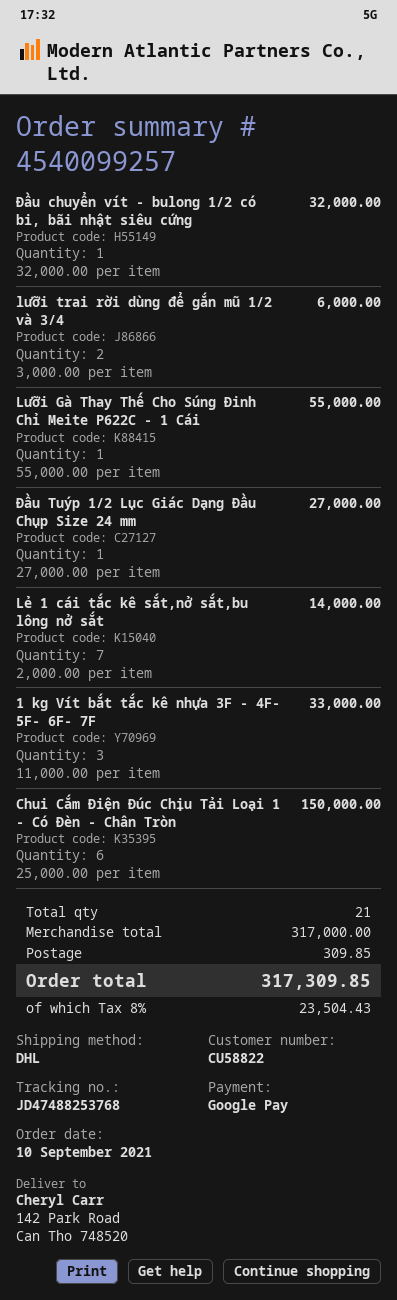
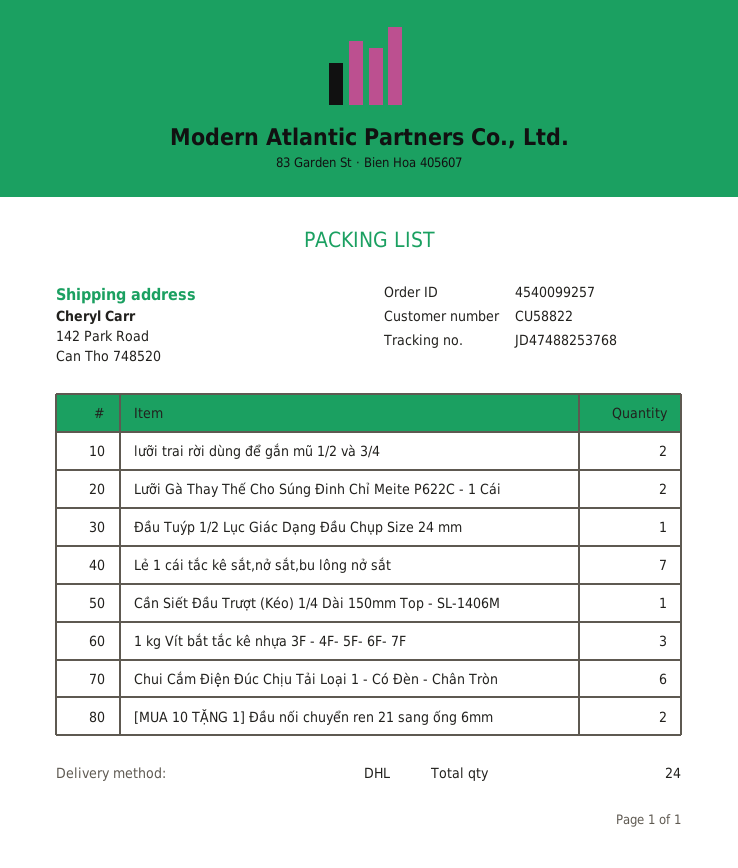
Đầu chuyển vít - bulong 1/2 có bi, bãi nhật siêu cứng: 1 -> none
Lưỡi Gà Thay Thế Cho Súng Đinh Chỉ Meite P622C - 1 Cái: 1 -> 2
Cần Siết Đầu Trượt (Kéo) 1/4 Dài 150mm Top - SL-1406M: none -> 1
[MUA 10 TẶNG 1] Đầu nối chuyển ren 21 sang ống 6mm: none -> 2
total quantity: 21 -> 24

